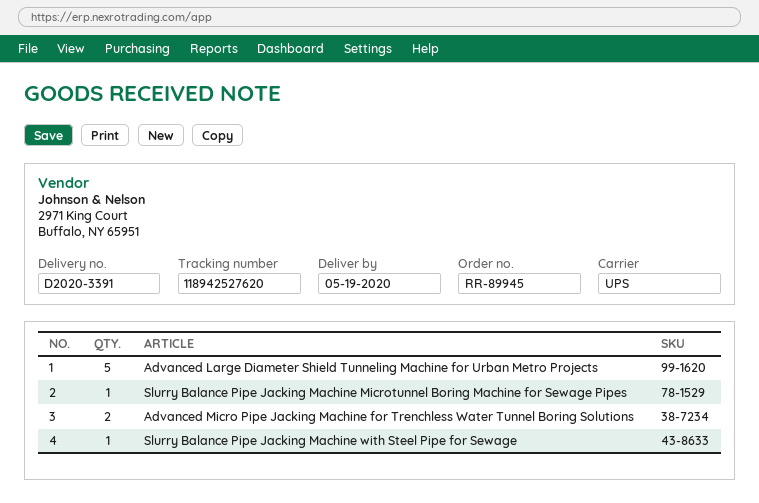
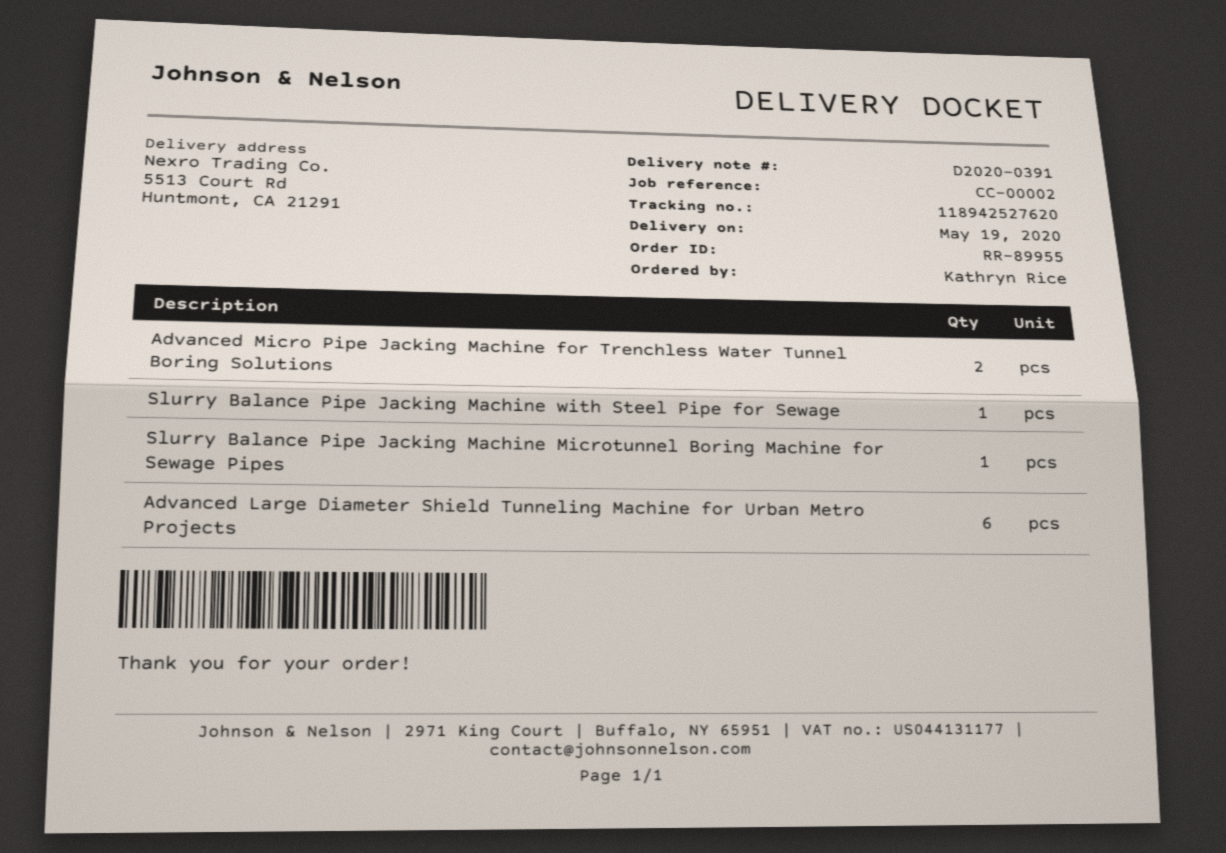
order number: RR-89945 -> RR-89955
delivery note number: D2020-3391 -> D2020-0391
Advanced Large Diameter Shield Tunneling Machine for Urban Metro Projects: 5 -> 6

